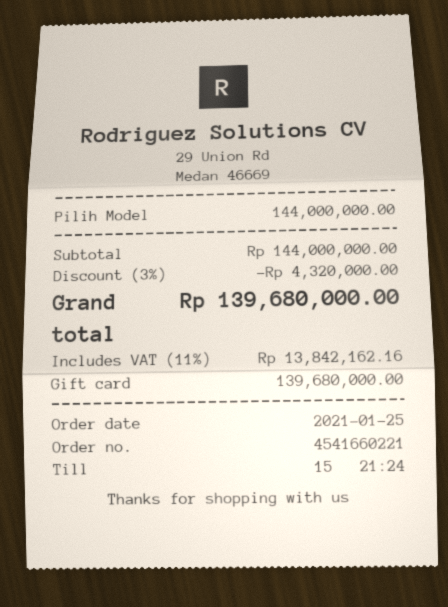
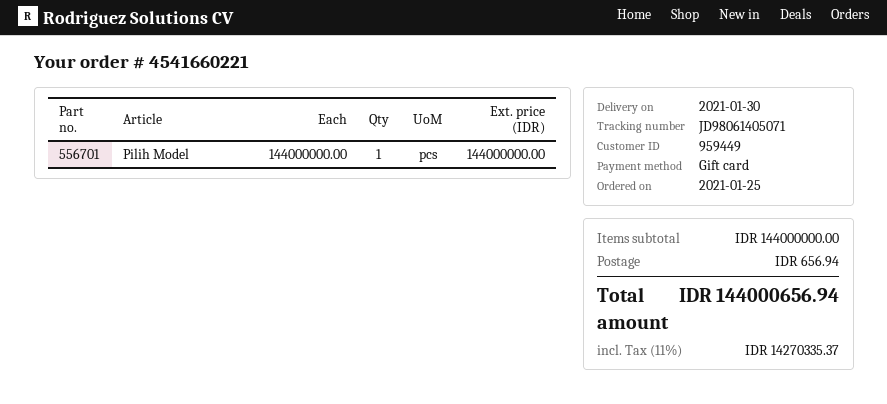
discount: 3% = 4320000.00 -> none
shipping: none -> 656.94
tax: 11% = 13842162.16 -> 11% = 14270335.37
total: 139680000.00 -> 144000656.94

